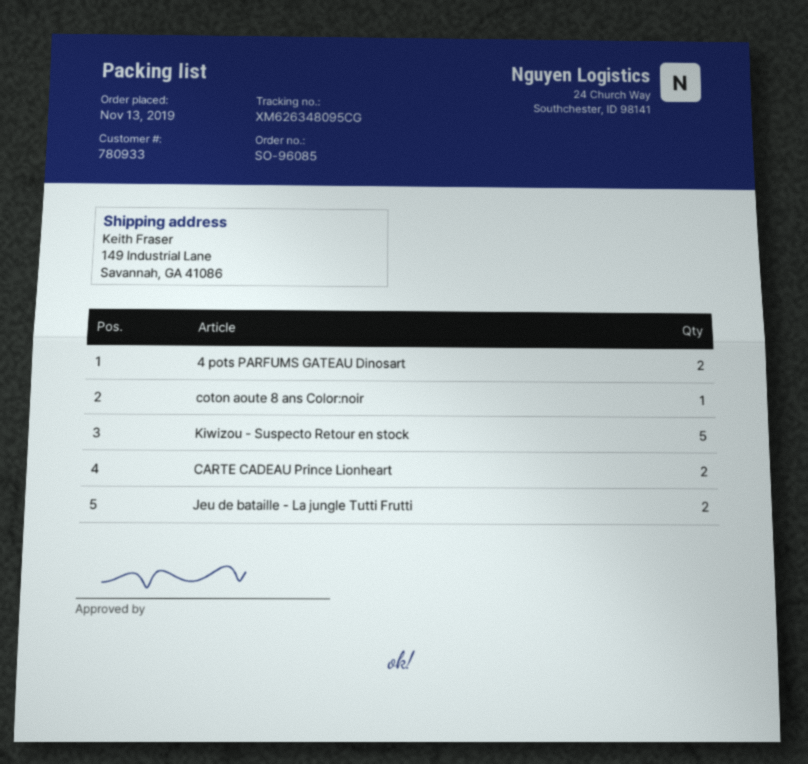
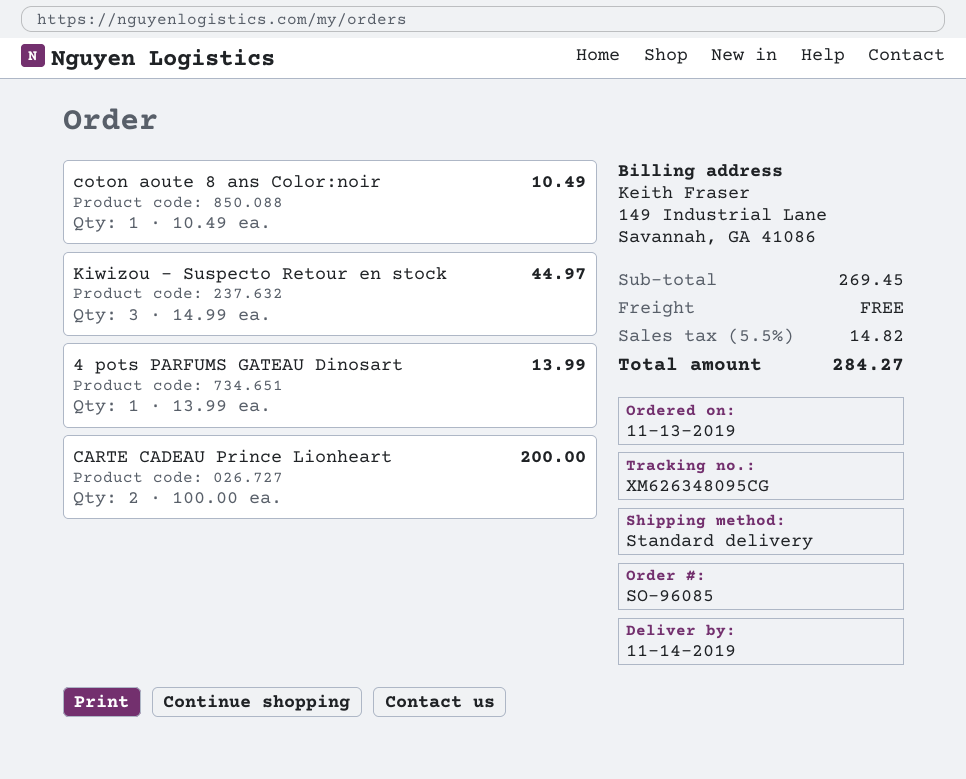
4 pots PARFUMS GATEAU Dinosart: 2 -> 1
Kiwizou - Suspecto Retour en stock: 5 -> 3
Jeu de bataille - La jungle Tutti Frutti: 2 -> none

